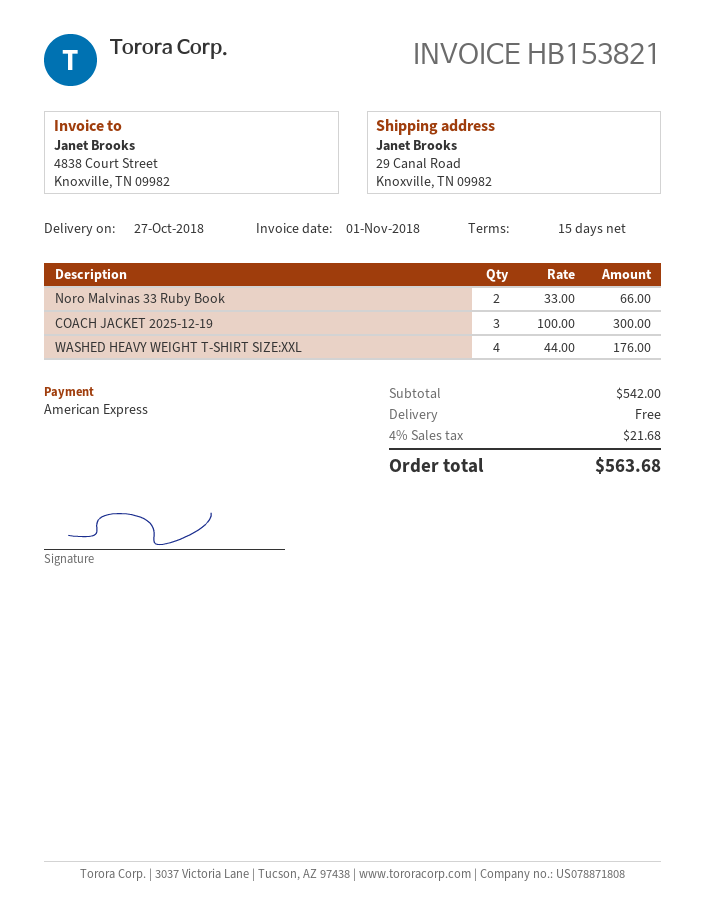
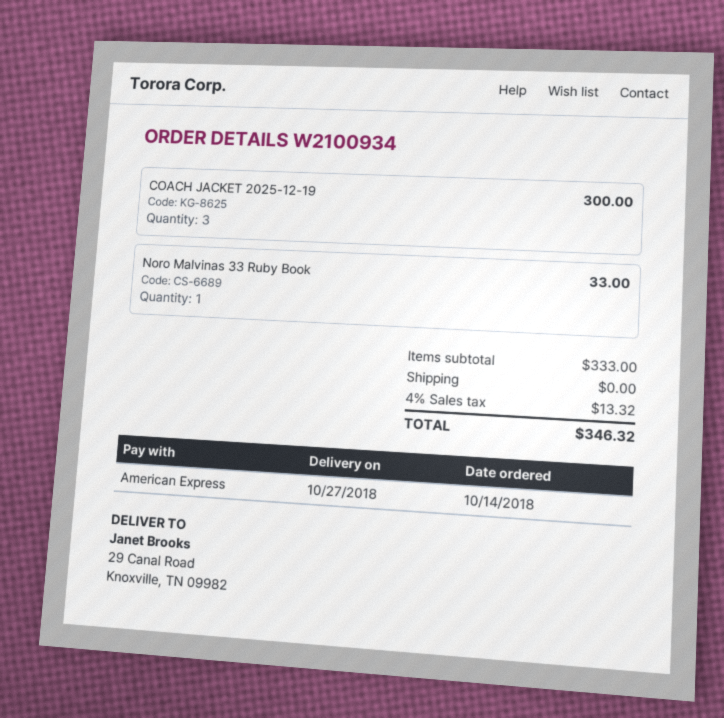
Noro Malvinas 33 Ruby Book: 2 for 66.00 -> 1 for 33.00
WASHED HEAVY WEIGHT T-SHIRT SIZE:XXL: 4 for 176.00 -> none
subtotal: 542.00 -> 333.00
tax: 4% = 21.68 -> 4% = 13.32
total: 563.68 -> 346.32

